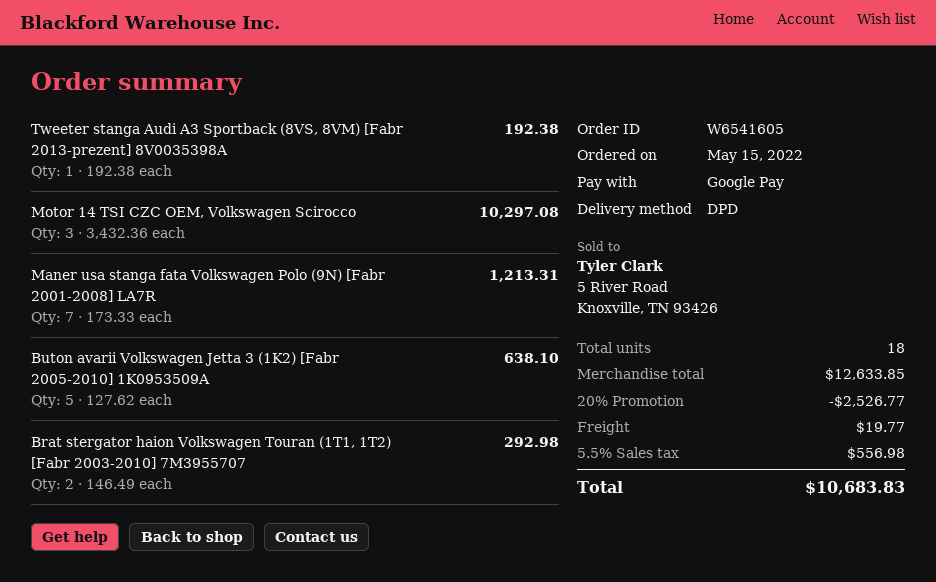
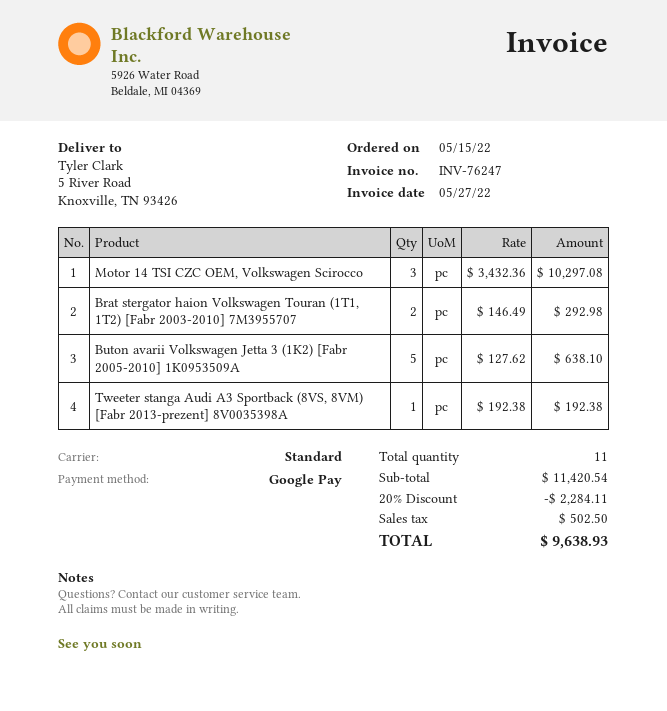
shipping method: DPD -> standard
Maner usa stanga fata Volkswagen Polo (9N) [Fabr 2001-2008] LA7R: 7 x 173.33 = 1213.31 -> none
total quantity: 18 -> 11
subtotal: 12633.85 -> 11420.54
discount: 20% = 2526.77 -> 20% = 2284.11
shipping: 19.77 -> none
tax: 556.98 -> 502.50
total: 10683.83 -> 9638.93

